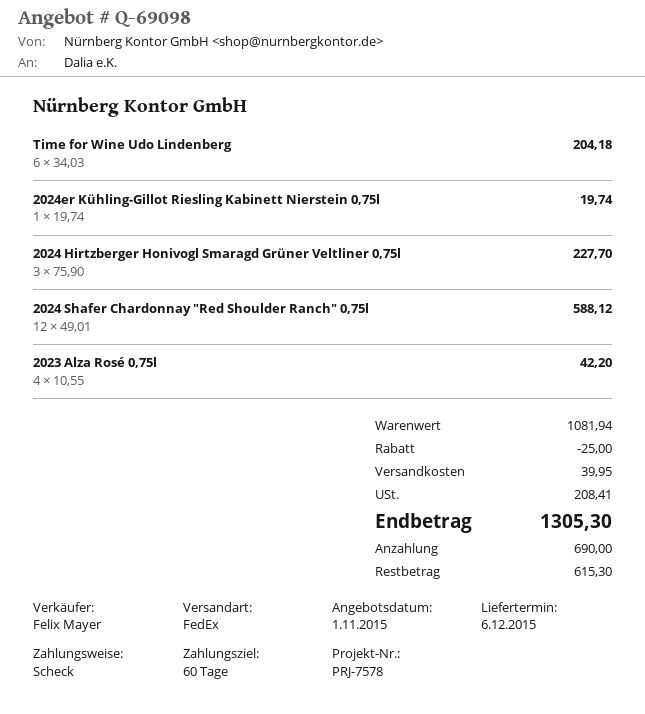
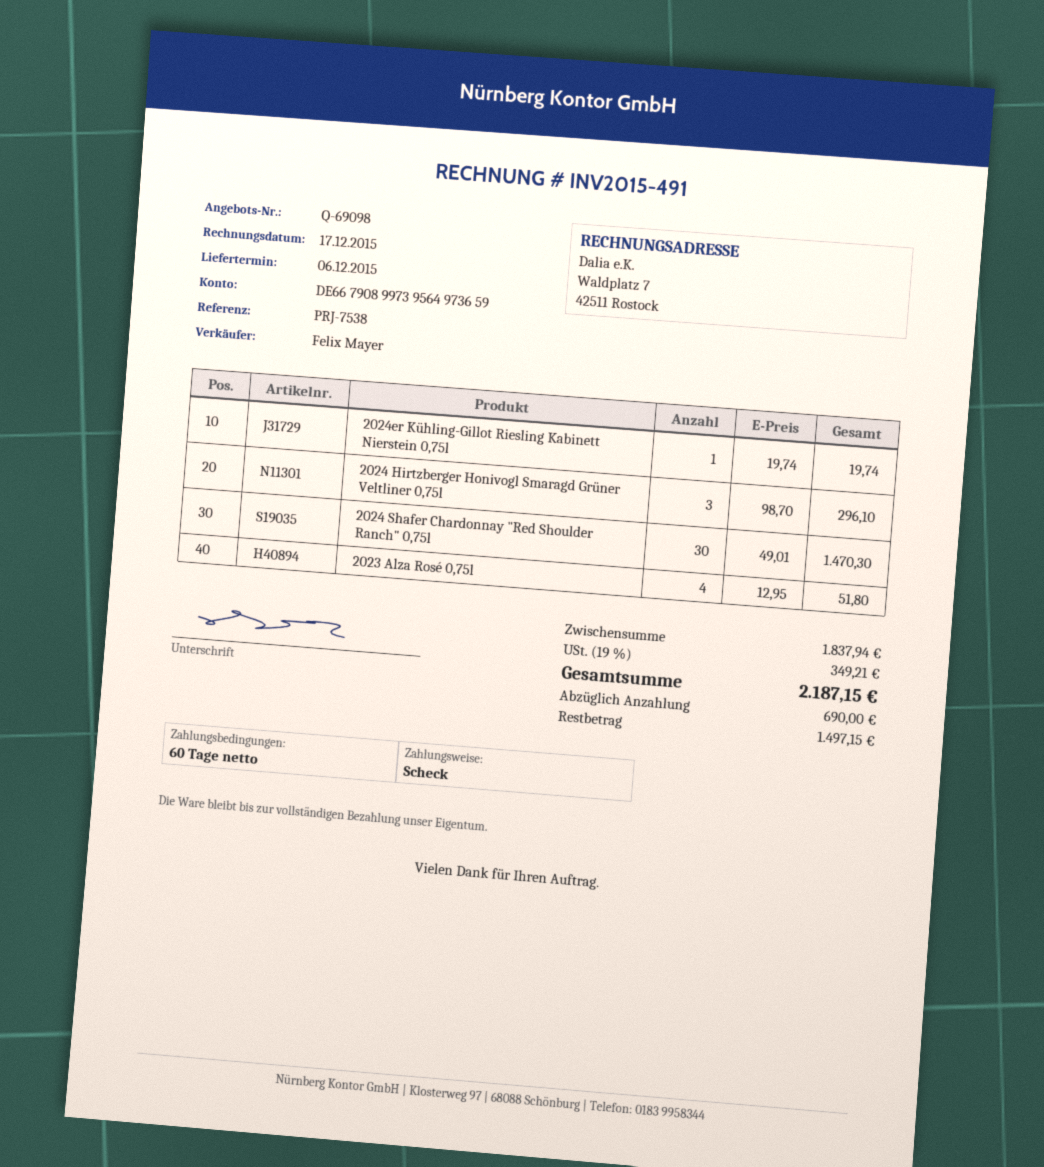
reference: PRJ-7578 -> PRJ-7538
Time for Wine Udo Lindenberg: 6 x 34.03 = 204.18 -> none
2024 Hirtzberger Honivogl Smaragd Grüner Veltliner 0,75l: 3 x 75.90 = 227.70 -> 3 x 98.70 = 296.10
2024 Shafer Chardonnay "Red Shoulder Ranch" 0,75l: 12 x 49.01 = 588.12 -> 30 x 49.01 = 1470.30
2023 Alza Rosé 0,75l: 4 x 10.55 = 42.20 -> 4 x 12.95 = 51.80
subtotal: 1081.94 -> 1837.94
discount: 25.00 -> none
shipping: 39.95 -> none
tax: 208.41 -> 349.21
total: 1305.30 -> 2187.15
balance: 615.30 -> 1497.15

